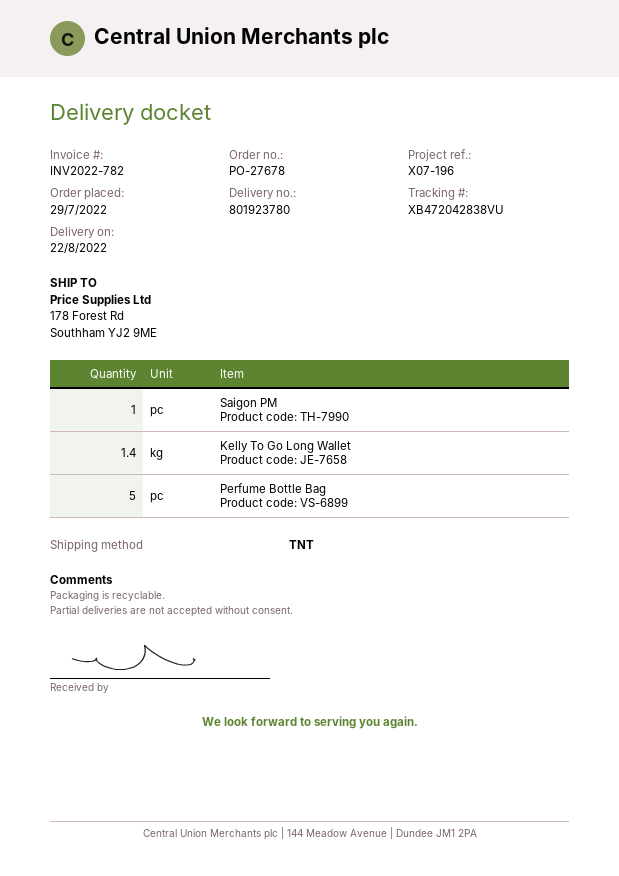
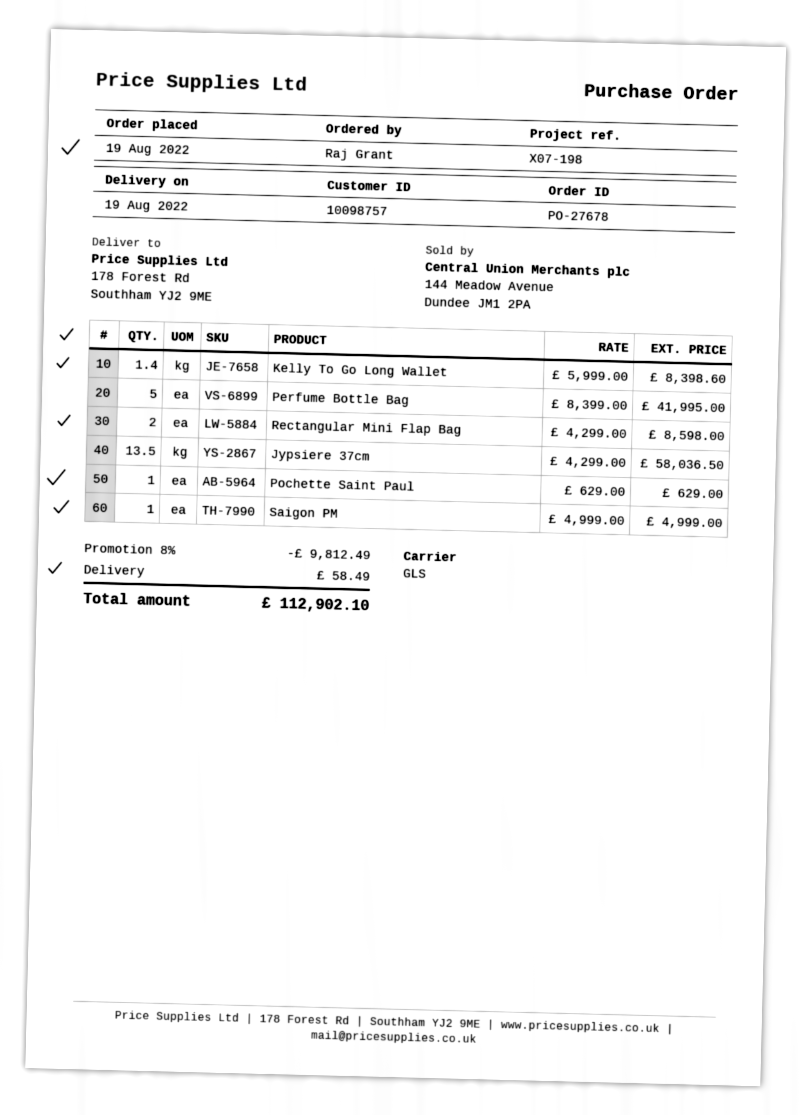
order date: 2022-07-29 -> 2022-08-19
delivery date: 2022-08-22 -> 2022-08-19
reference: X07-196 -> X07-198
shipping method: TNT -> GLS
Rectangular Mini Flap Bag: none -> 2
Jypsiere 37cm: none -> 13.5
Pochette Saint Paul: none -> 1

